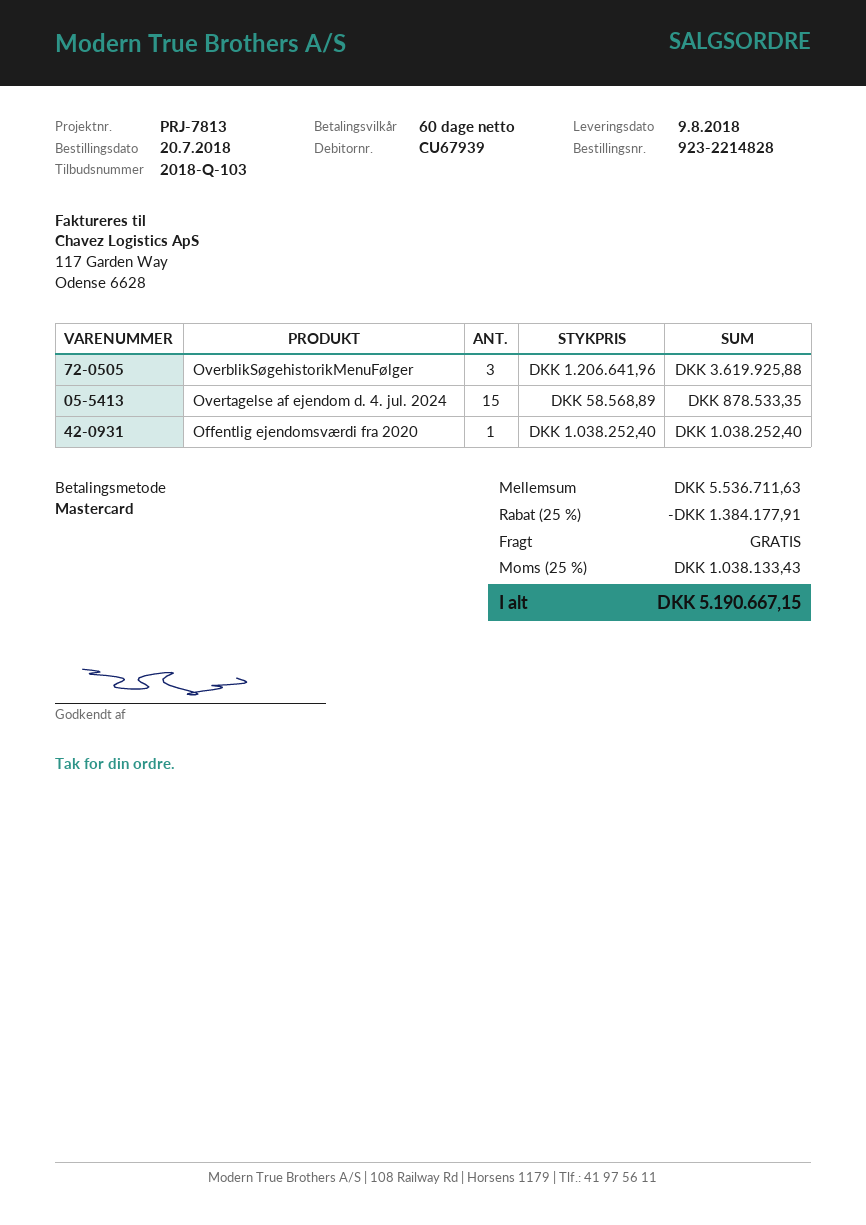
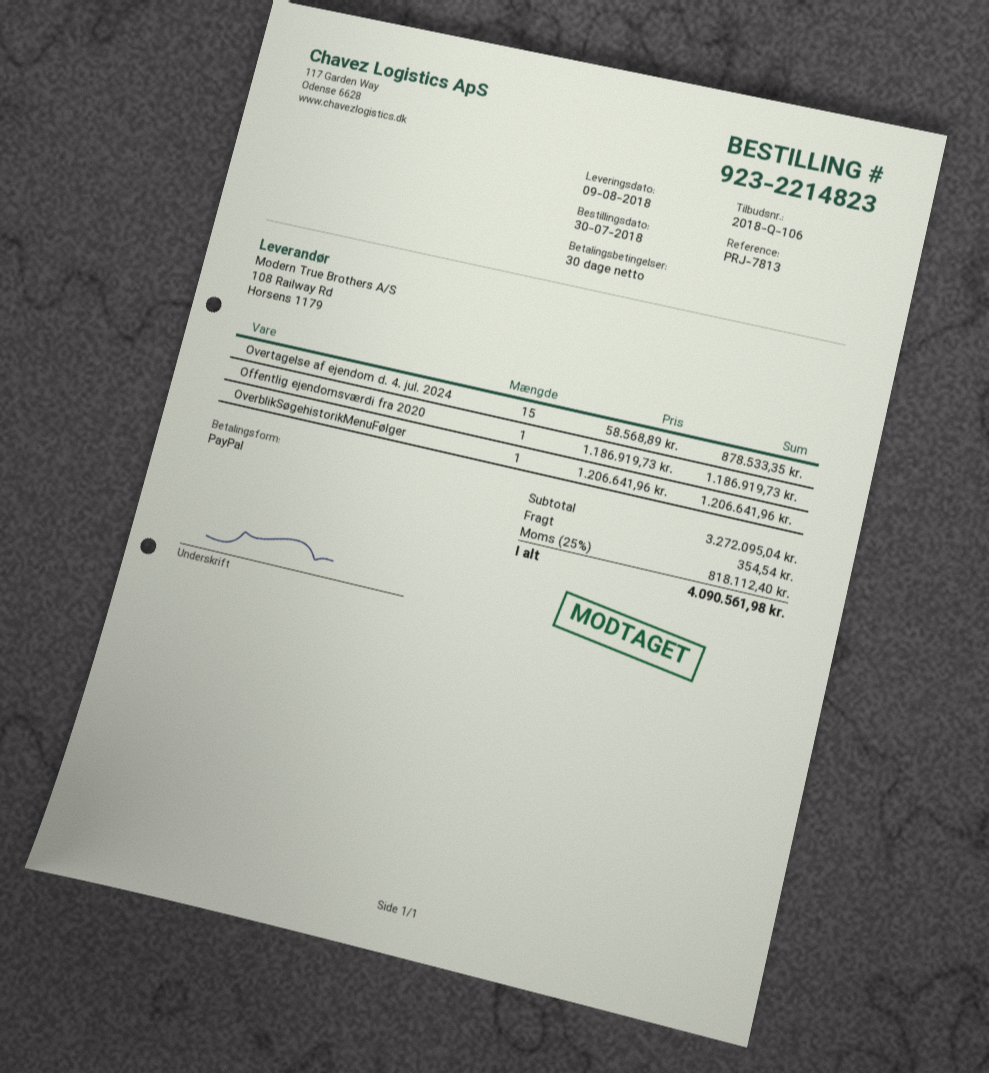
quote number: 2018-Q-103 -> 2018-Q-106
order number: 923-2214828 -> 923-2214823
order date: 2018-07-20 -> 2018-07-30
payment terms: 60 days -> 30 days
payment method: Mastercard -> PayPal
OverblikSøgehistorikMenuFølger: 3 x 1206641.96 = 3619925.88 -> 1 x 1206641.96 = 1206641.96
Offentlig ejendomsværdi fra 2020: 1 x 1038252.40 = 1038252.40 -> 1 x 1186919.73 = 1186919.73
subtotal: 5536711.63 -> 3272095.04
discount: 25% = 1384177.91 -> none
shipping: 0.00 -> 354.54
tax: 25% = 1038133.43 -> 25% = 818112.40
total: 5190667.15 -> 4090561.98

